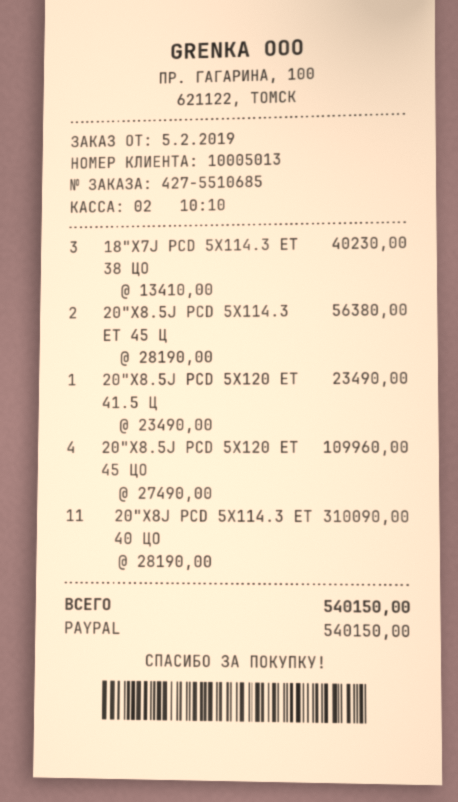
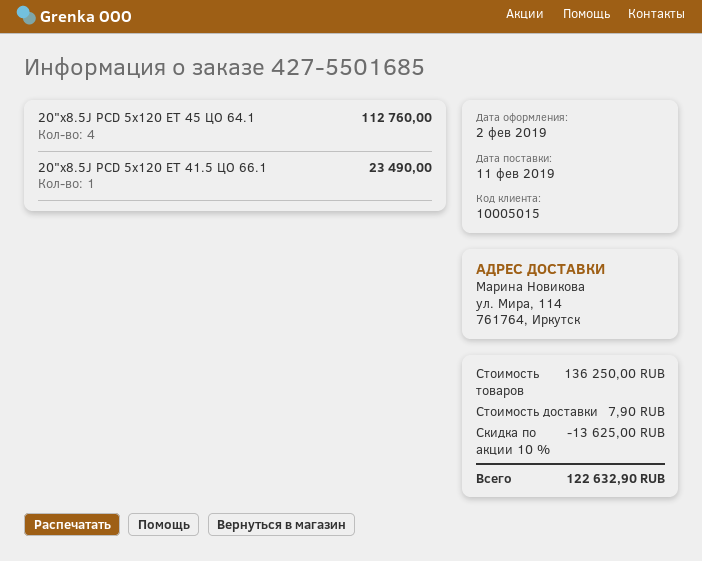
order number: 427-5510685 -> 427-5501685
order date: 2019-02-05 -> 2019-02-02
customer number: 10005013 -> 10005015
18"X7J PCD 5X114.3 ЕТ 38 ЦО: 3 for 40230.00 -> none
20"X8.5J PCD 5X114.3 ЕТ 45 Ц: 2 for 56380.00 -> none
20"X8.5J PCD 5X120 ЕТ 45 ЦО: 4 for 109960.00 -> 4 for 112760.00
20"X8J PCD 5X114.3 ЕТ 40 ЦО: 11 for 310090.00 -> none
discount: none -> 10% = 13625.00
shipping: none -> 7.90
total: 540150.00 -> 122632.90

